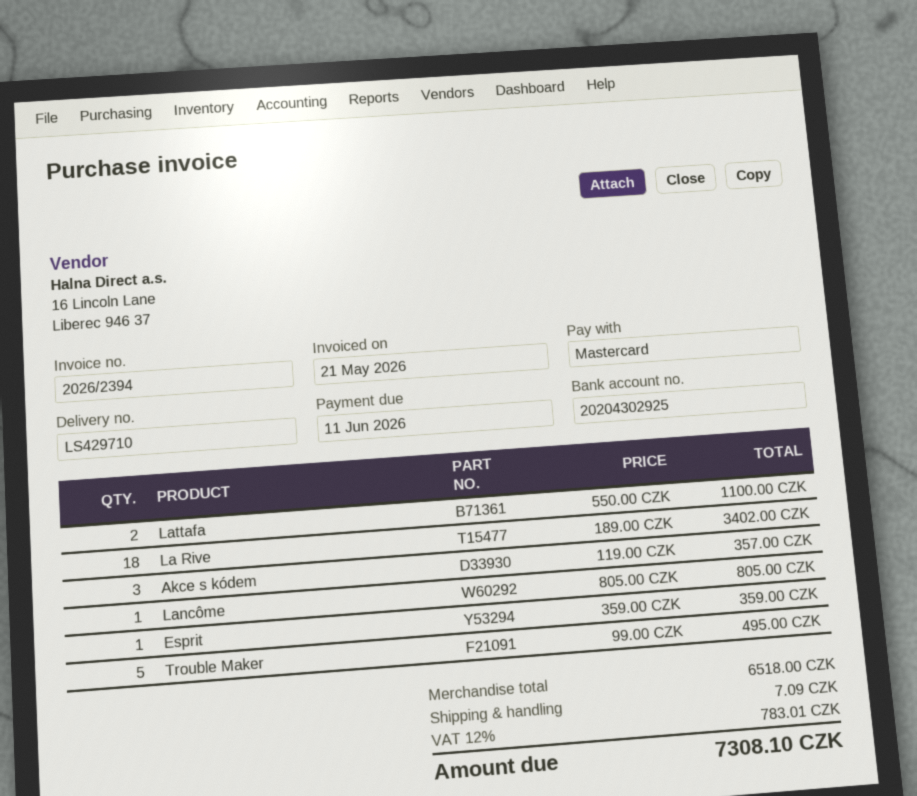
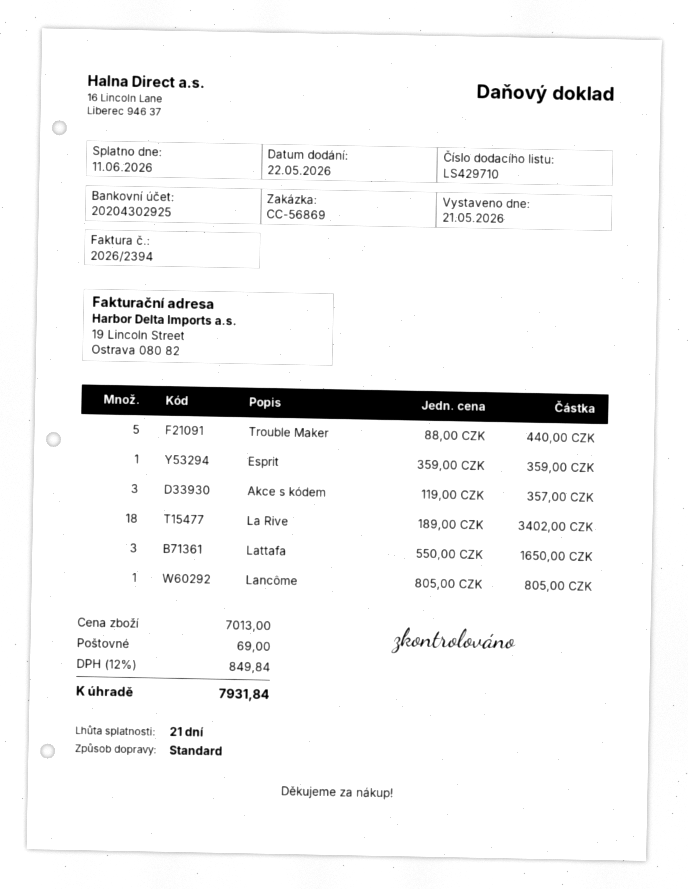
Lattafa: 2 x 550.00 = 1100.00 -> 3 x 550.00 = 1650.00
Trouble Maker: 5 x 99.00 = 495.00 -> 5 x 88.00 = 440.00
subtotal: 6518.00 -> 7013.00
shipping: 7.09 -> 69.00
tax: 12% = 783.01 -> 12% = 849.84
total: 7308.10 -> 7931.84

